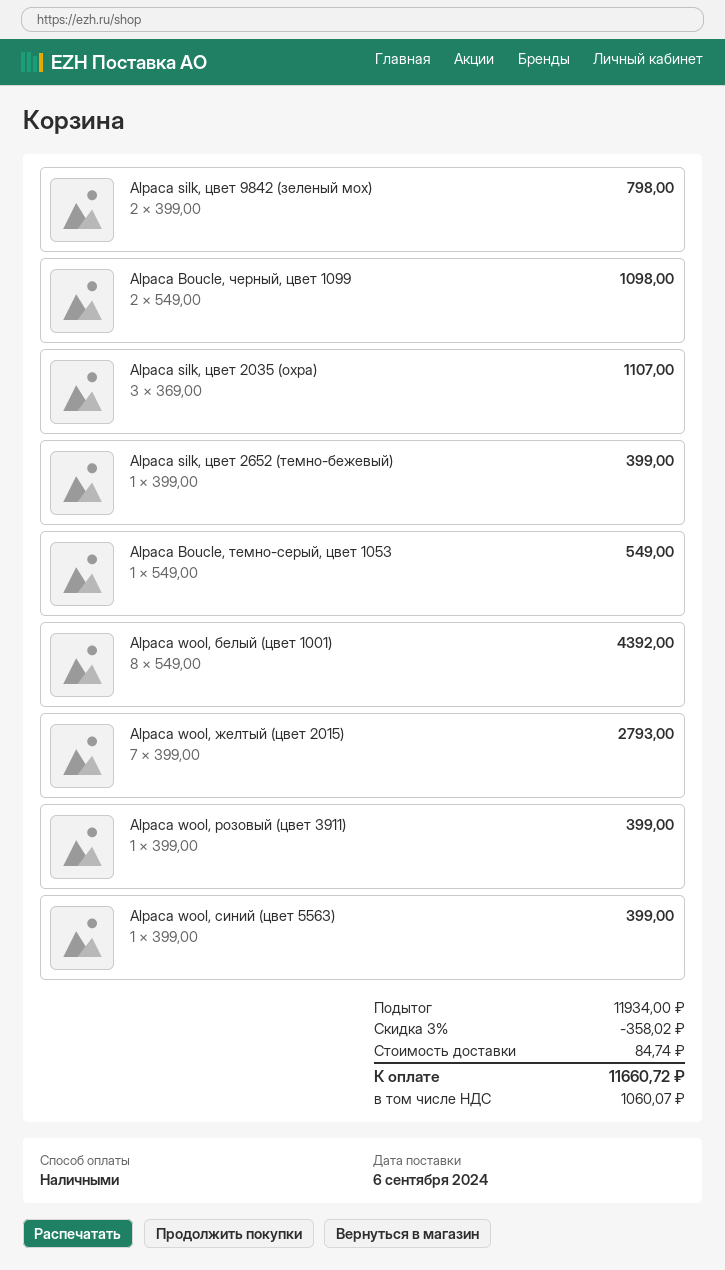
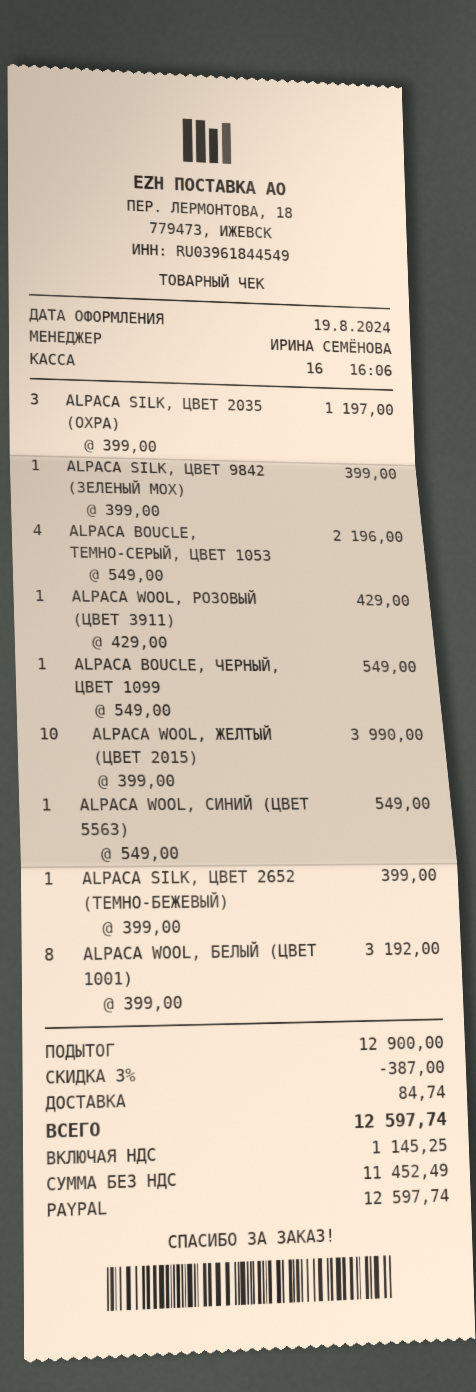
payment method: cash -> PayPal
Alpaca silk, цвет 9842 (зеленый мох): 2 x 399.00 = 798.00 -> 1 x 399.00 = 399.00
Alpaca Boucle, черный, цвет 1099: 2 x 549.00 = 1098.00 -> 1 x 549.00 = 549.00
Alpaca silk, цвет 2035 (охра): 3 x 369.00 = 1107.00 -> 3 x 399.00 = 1197.00
Alpaca Boucle, темно-серый, цвет 1053: 1 x 549.00 = 549.00 -> 4 x 549.00 = 2196.00
Alpaca wool, белый (цвет 1001): 8 x 549.00 = 4392.00 -> 8 x 399.00 = 3192.00
Alpaca wool, желтый (цвет 2015): 7 x 399.00 = 2793.00 -> 10 x 399.00 = 3990.00
Alpaca wool, розовый (цвет 3911): 1 x 399.00 = 399.00 -> 1 x 429.00 = 429.00
Alpaca wool, синий (цвет 5563): 1 x 399.00 = 399.00 -> 1 x 549.00 = 549.00
subtotal: 11934.00 -> 12900.00
discount: 3% = 358.02 -> 3% = 387.00
tax: 1060.07 -> 1145.25
total: 11660.72 -> 12597.74

